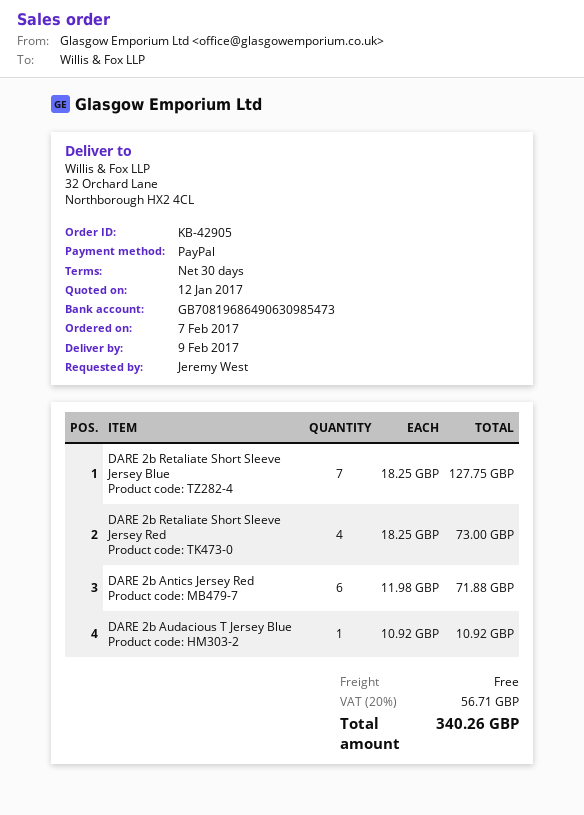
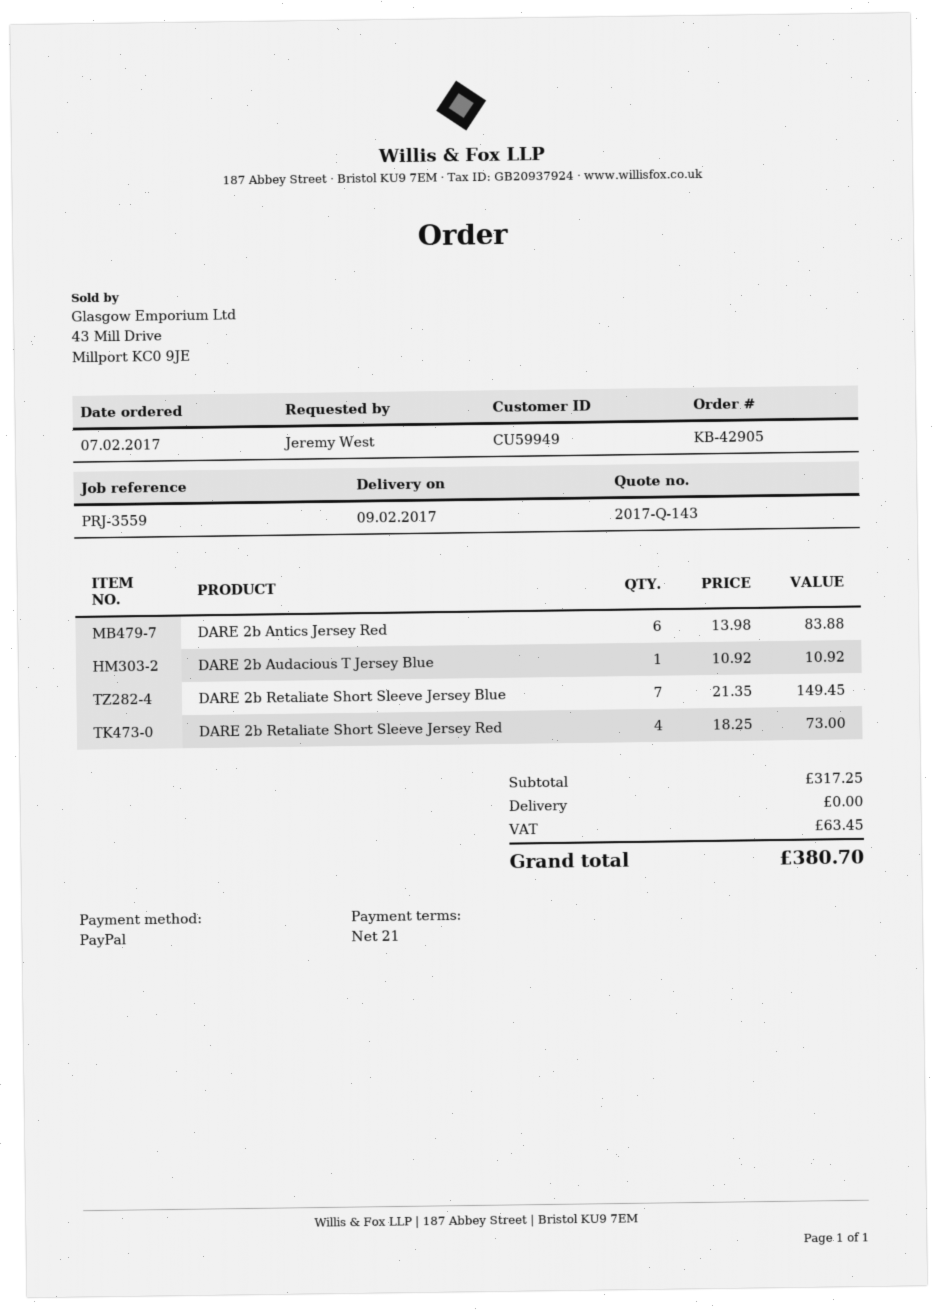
payment terms: 30 days -> 21 days
DARE 2b Retaliate Short Sleeve Jersey Blue: 7 x 18.25 = 127.75 -> 7 x 21.35 = 149.45
DARE 2b Antics Jersey Red: 6 x 11.98 = 71.88 -> 6 x 13.98 = 83.88
tax: 56.71 -> 63.45
total: 340.26 -> 380.70

